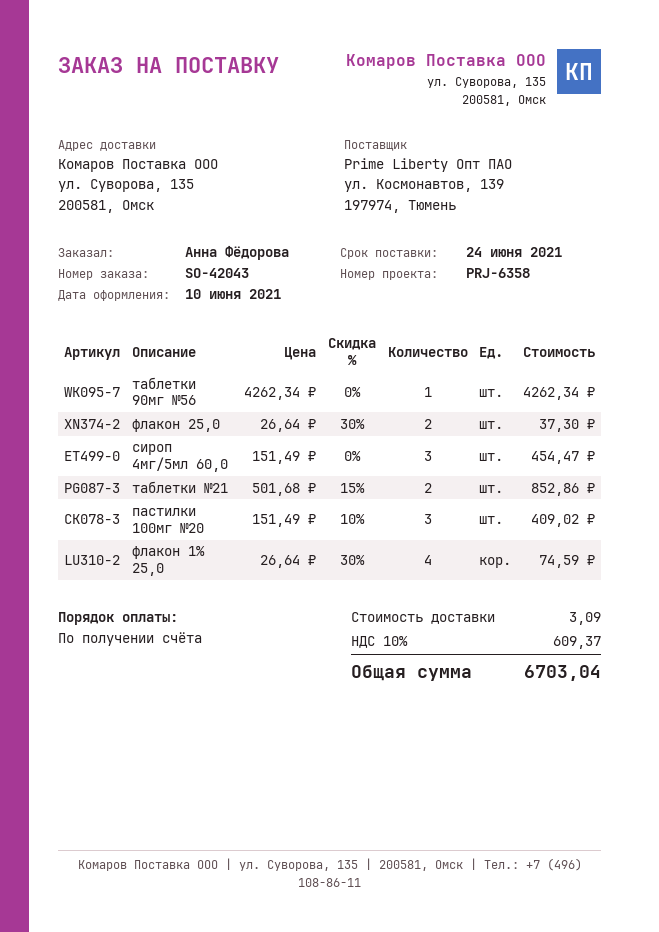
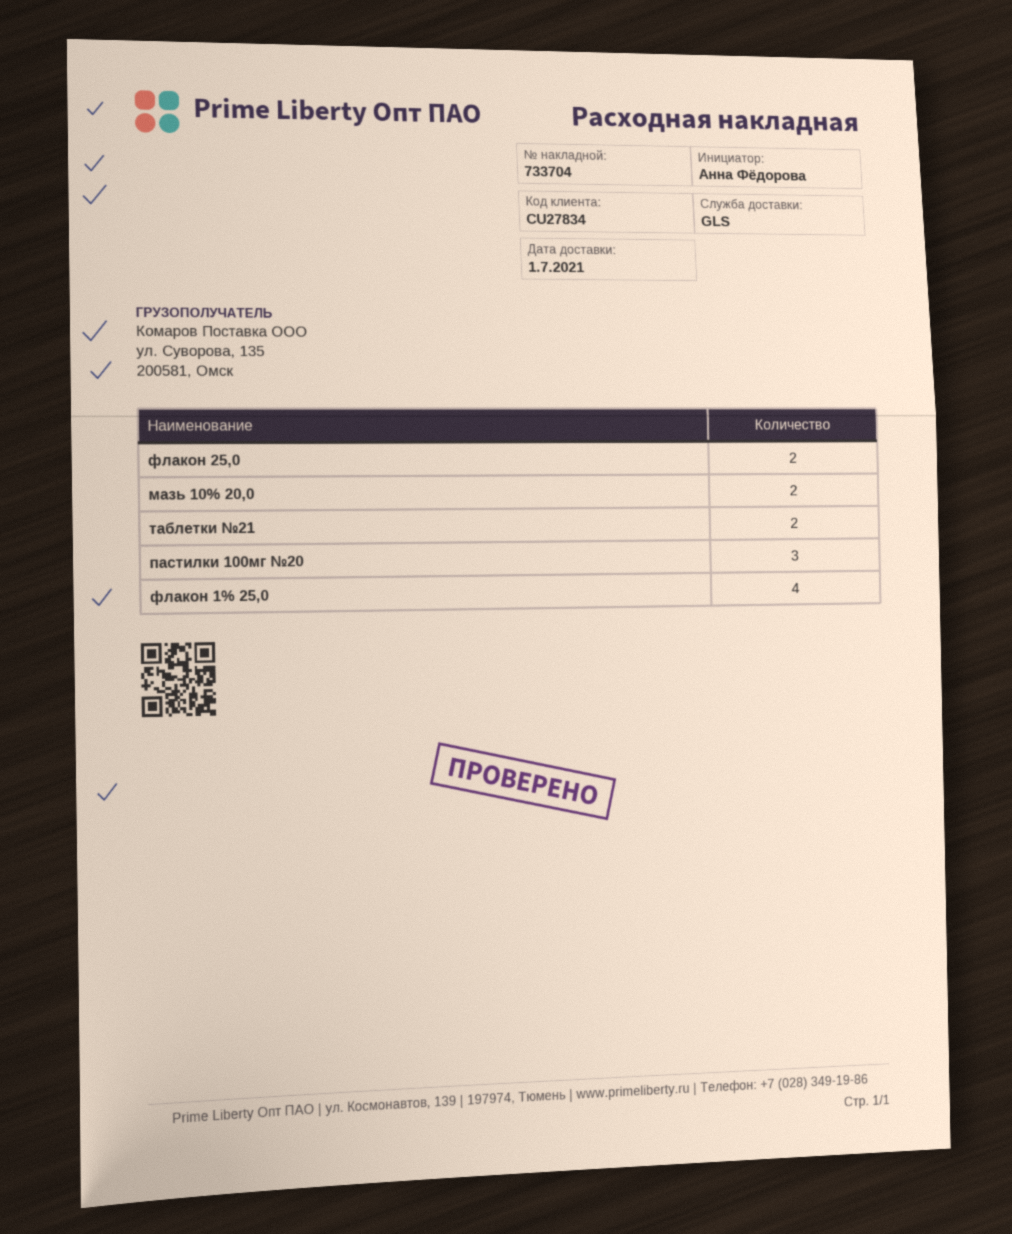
delivery date: 2021-06-24 -> 2021-07-01
таблетки 90мг №56: 1 -> none
сироп 4мг/5мл 60,0: 3 -> none
мазь 10% 20,0: none -> 2

